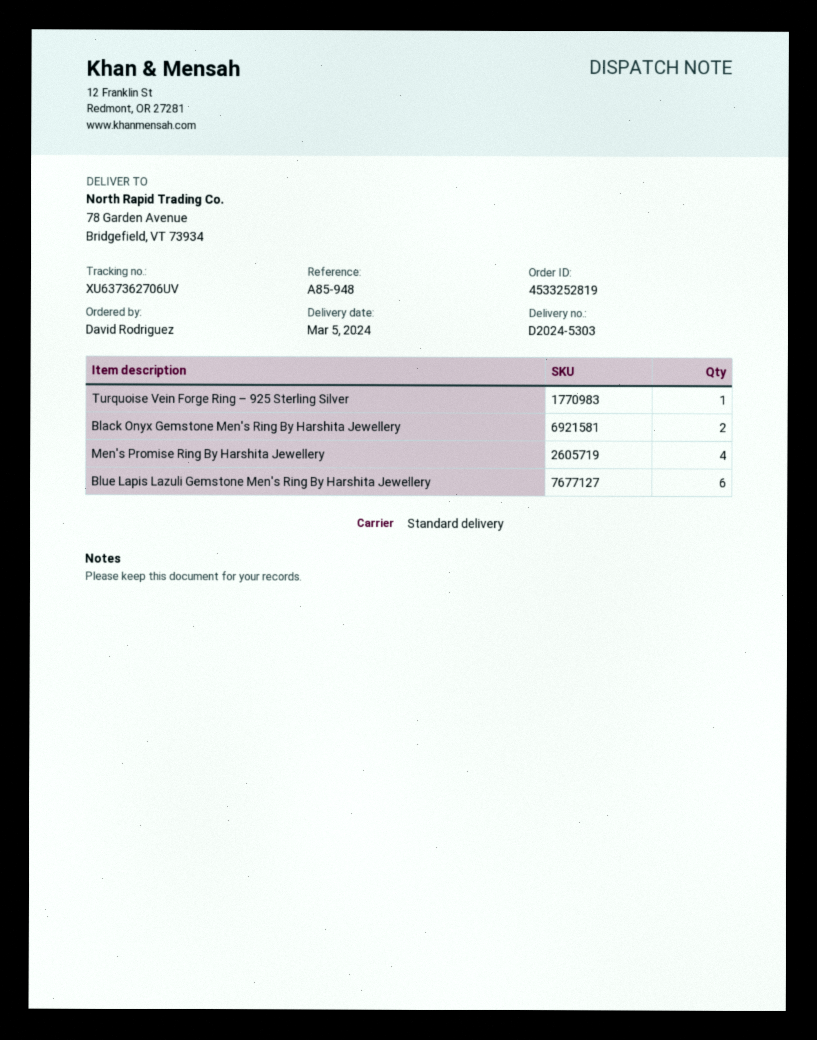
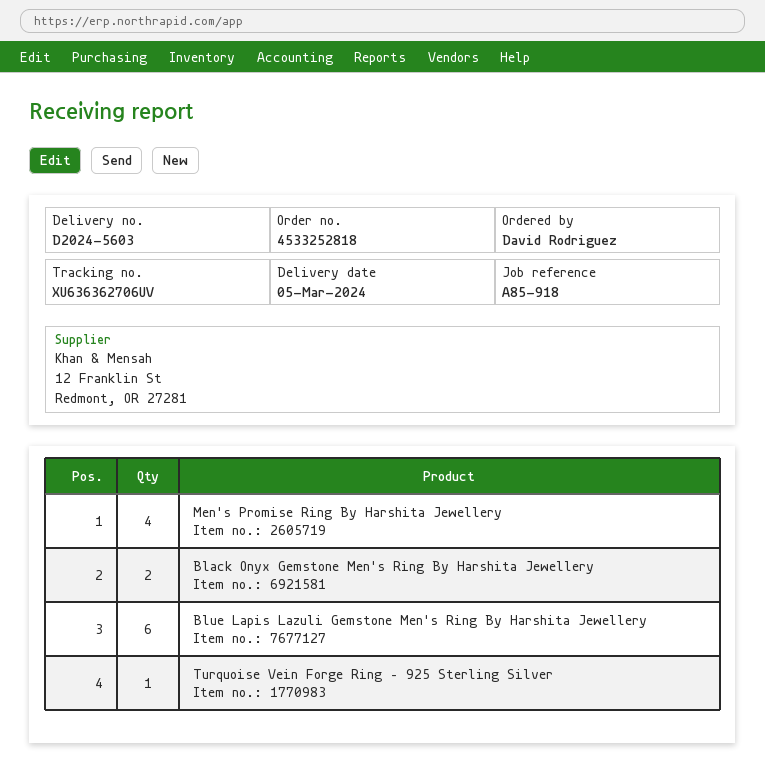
order number: 4533252819 -> 4533252818
delivery note number: D2024-5303 -> D2024-5603
reference: A85-948 -> A85-918
tracking number: XU637362706UV -> XU636362706UV

